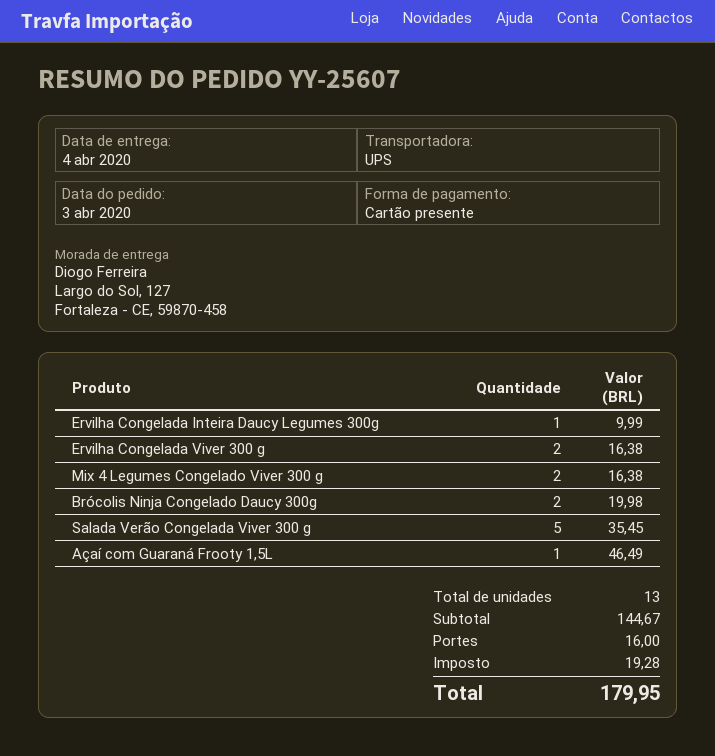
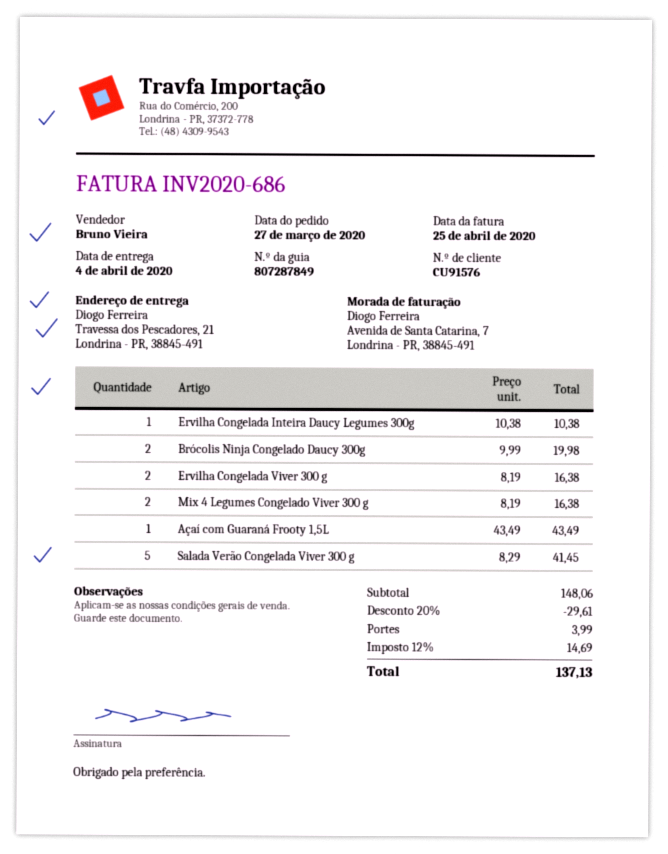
order date: 2020-04-03 -> 2020-03-27
ship to: Largo do Sol, 127, Fortaleza - CE, 59870-458 -> Travessa dos Pescadores, 21, Londrina - PR, 38845-491
Ervilha Congelada Inteira Daucy Legumes 300g: 1 for 9.99 -> 1 for 10.38
Salada Verão Congelada Viver 300 g: 5 for 35.45 -> 5 for 41.45
Açaí com Guaraná Frooty 1,5L: 1 for 46.49 -> 1 for 43.49
subtotal: 144.67 -> 148.06
discount: none -> 20% = 29.61
shipping: 16.00 -> 3.99
tax: 19.28 -> 14.69
total: 179.95 -> 137.13

